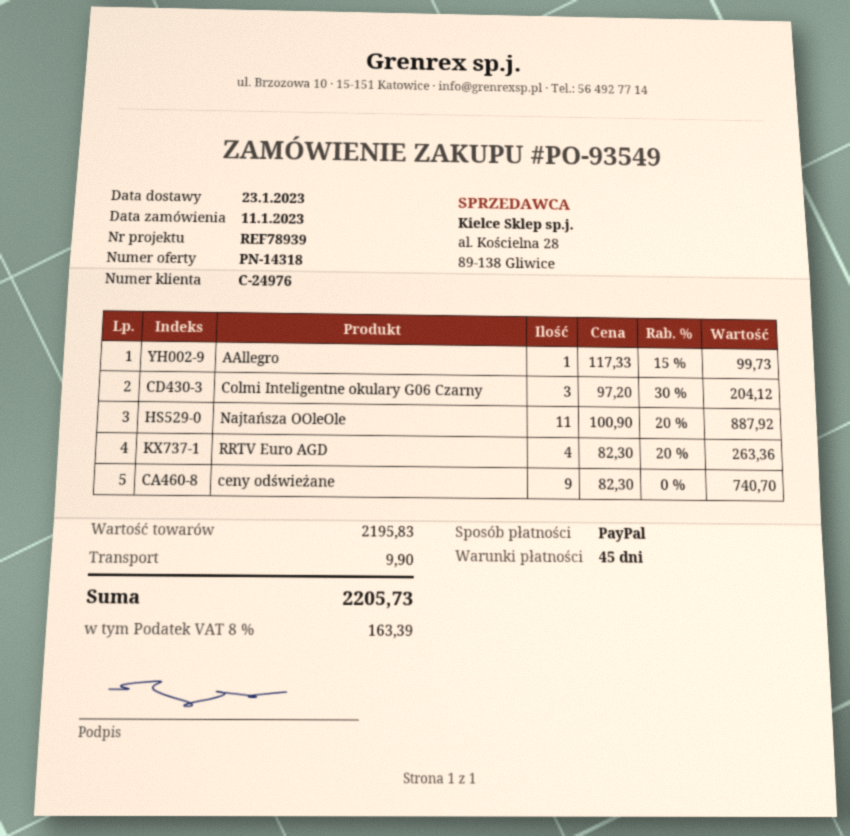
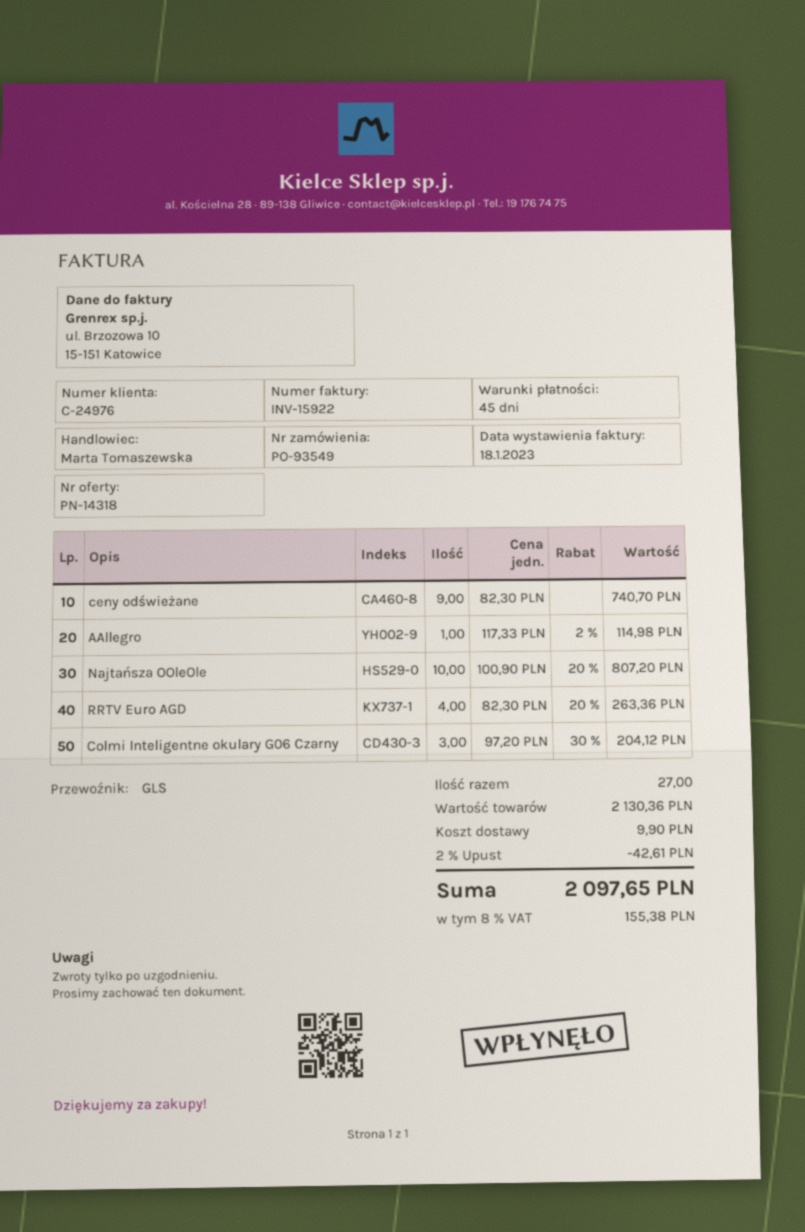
AAllegro: 1 x 117.33 - 15% = 99.73 -> 1 x 117.33 - 2% = 114.98
Najtańsza OOleOle: 11 x 100.90 - 20% = 887.92 -> 10 x 100.90 - 20% = 807.20
subtotal: 2195.83 -> 2130.36
discount: none -> 2% = 42.61
tax: 8% = 163.39 -> 8% = 155.38
total: 2205.73 -> 2097.65

